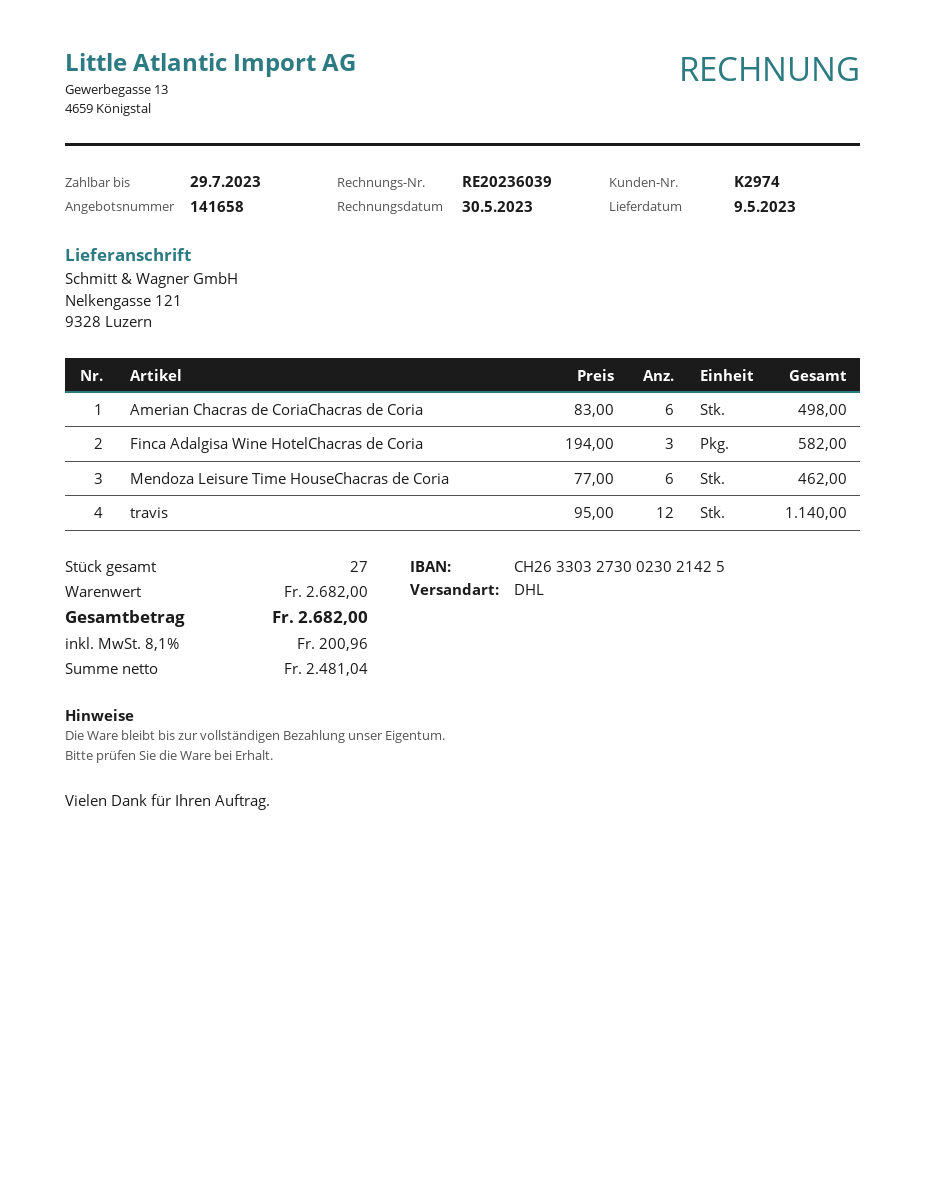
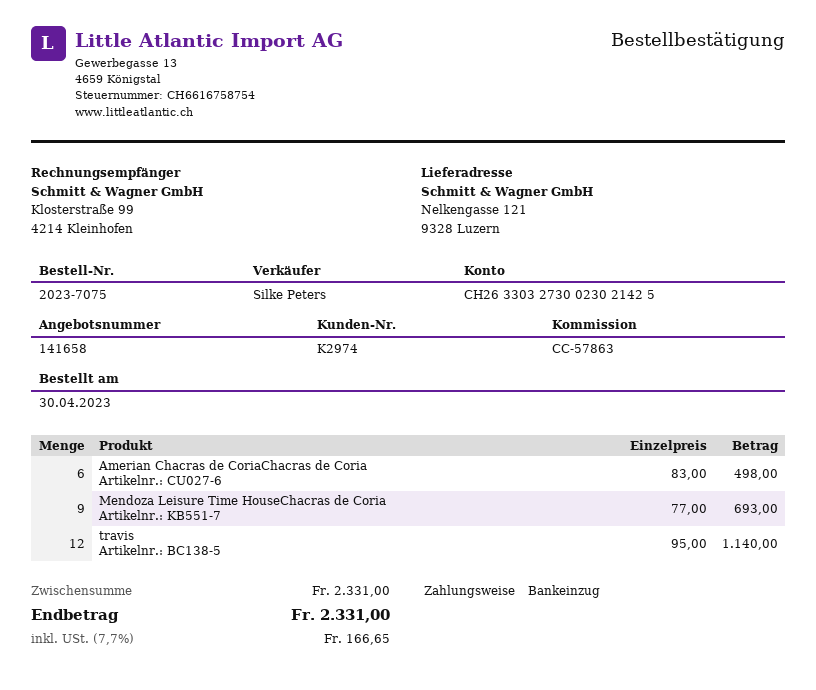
Finca Adalgisa Wine HotelChacras de Coria: 3 x 194.00 = 582.00 -> none
Mendoza Leisure Time HouseChacras de Coria: 6 x 77.00 = 462.00 -> 9 x 77.00 = 693.00
subtotal: 2682.00 -> 2331.00
tax: 8.1% = 200.96 -> 7.7% = 166.65
total: 2682.00 -> 2331.00

